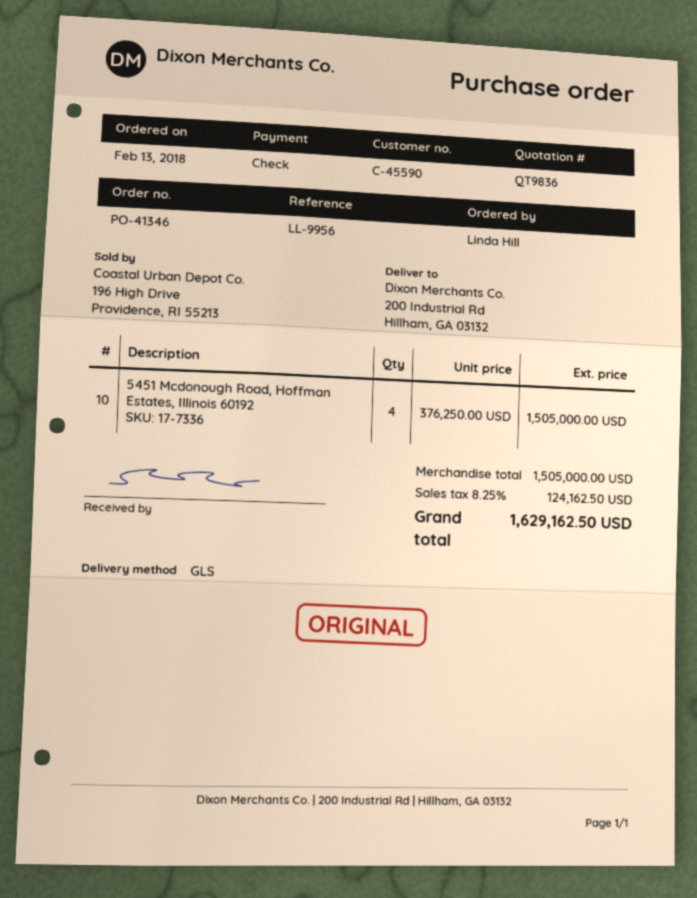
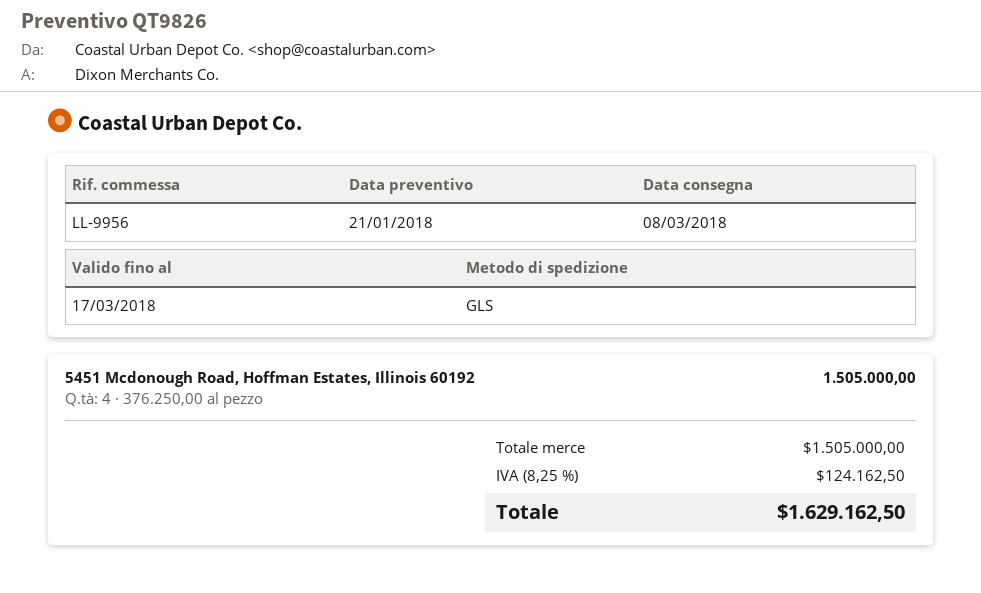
quote number: QT9836 -> QT9826

